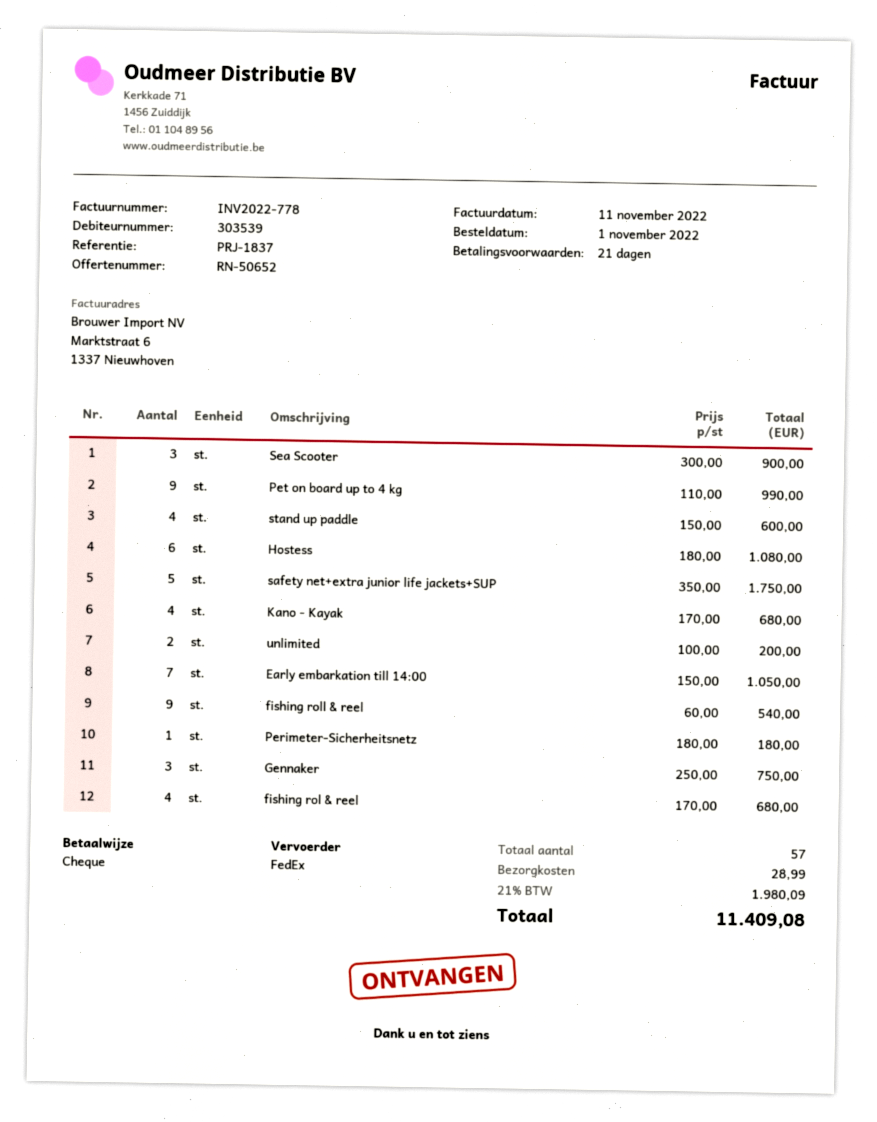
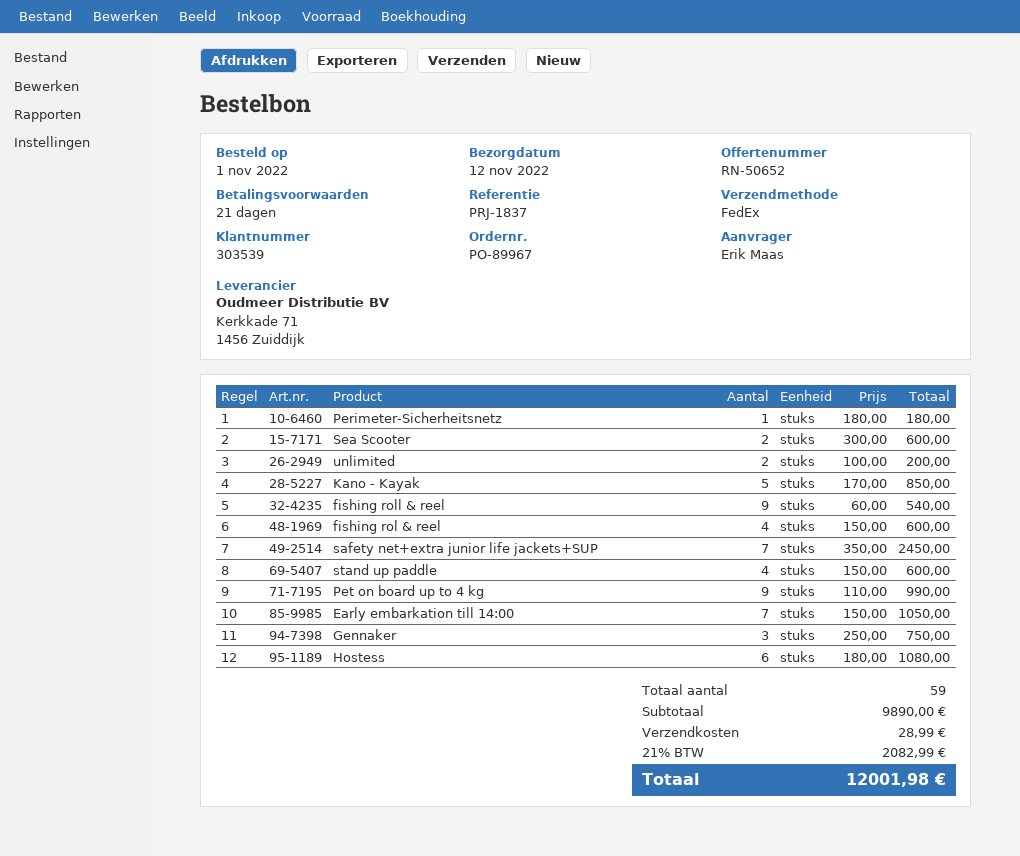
Sea Scooter: 3 x 300.00 = 900.00 -> 2 x 300.00 = 600.00
safety net+extra junior life jackets+SUP: 5 x 350.00 = 1750.00 -> 7 x 350.00 = 2450.00
Kano - Kayak: 4 x 170.00 = 680.00 -> 5 x 170.00 = 850.00
fishing rol & reel: 4 x 170.00 = 680.00 -> 4 x 150.00 = 600.00
total quantity: 57 -> 59
tax: 21% = 1980.09 -> 21% = 2082.99
total: 11409.08 -> 12001.98

